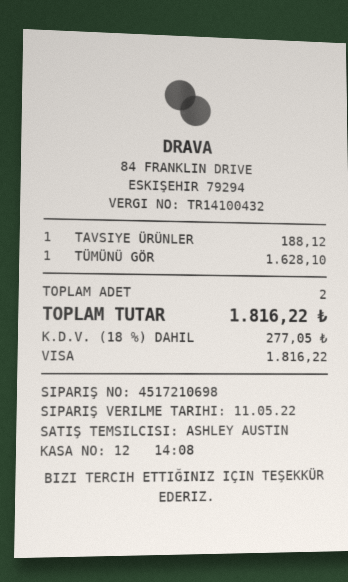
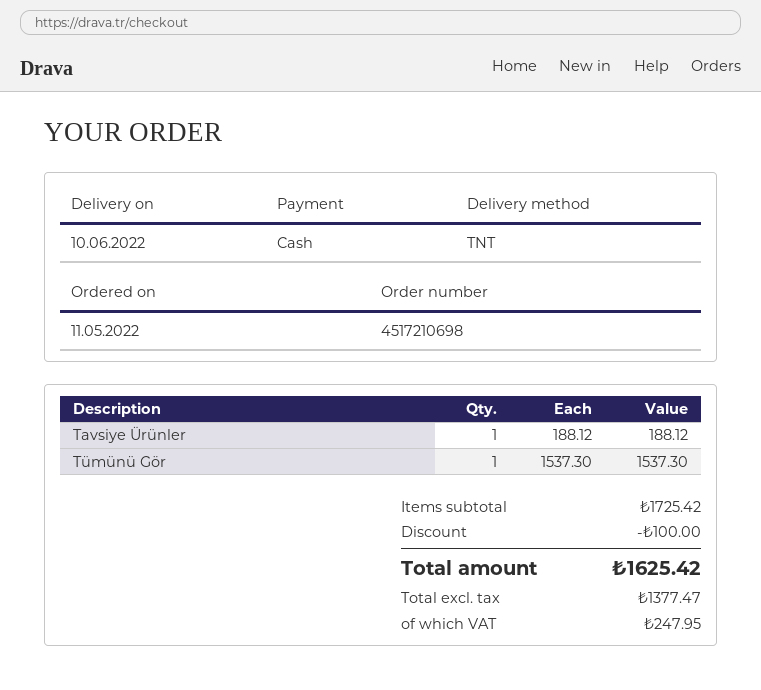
payment method: Visa -> cash
TÜMÜNÜ GÖR: 1 for 1628.10 -> 1 for 1537.30
discount: none -> 100.00
tax: 277.05 -> 247.95
total: 1816.22 -> 1625.42

